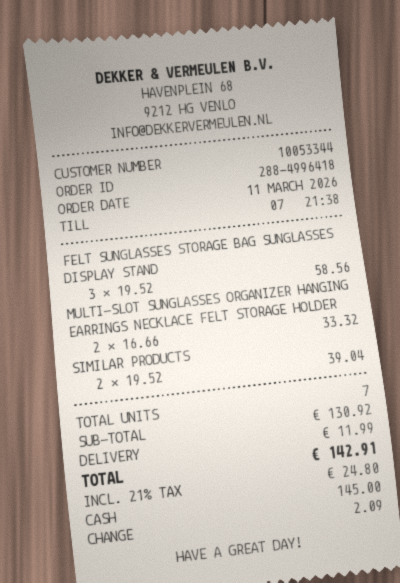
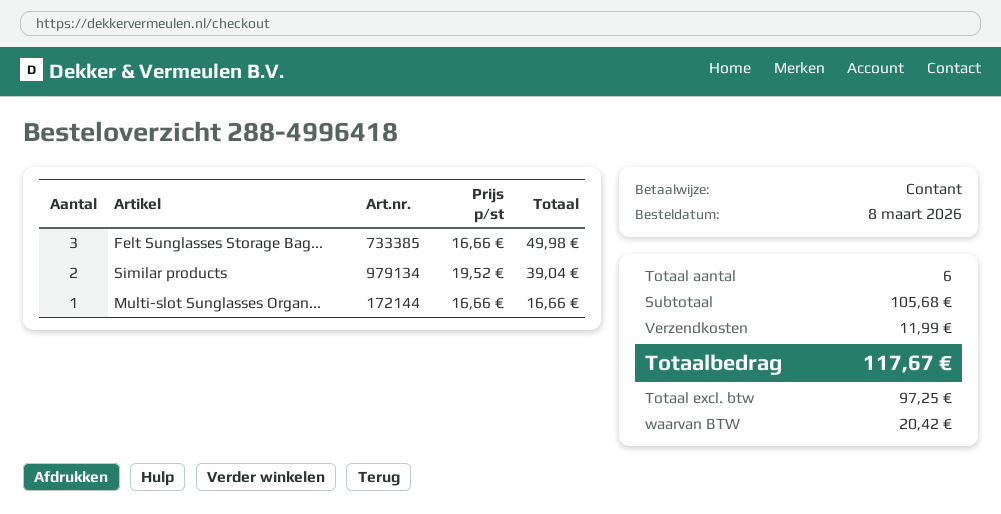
order date: 2026-03-11 -> 2026-03-08
FELT SUNGLASSES STORAGE BAG SUNGLASSES DISPLAY STAND: 3 x 19.52 = 58.56 -> 3 x 16.66 = 49.98
MULTI-SLOT SUNGLASSES ORGANIZER HANGING EARRINGS NECKLACE FELT STORAGE HOLDER: 2 x 16.66 = 33.32 -> 1 x 16.66 = 16.66
total quantity: 7 -> 6
subtotal: 130.92 -> 105.68
tax: 24.80 -> 20.42
total: 142.91 -> 117.67

